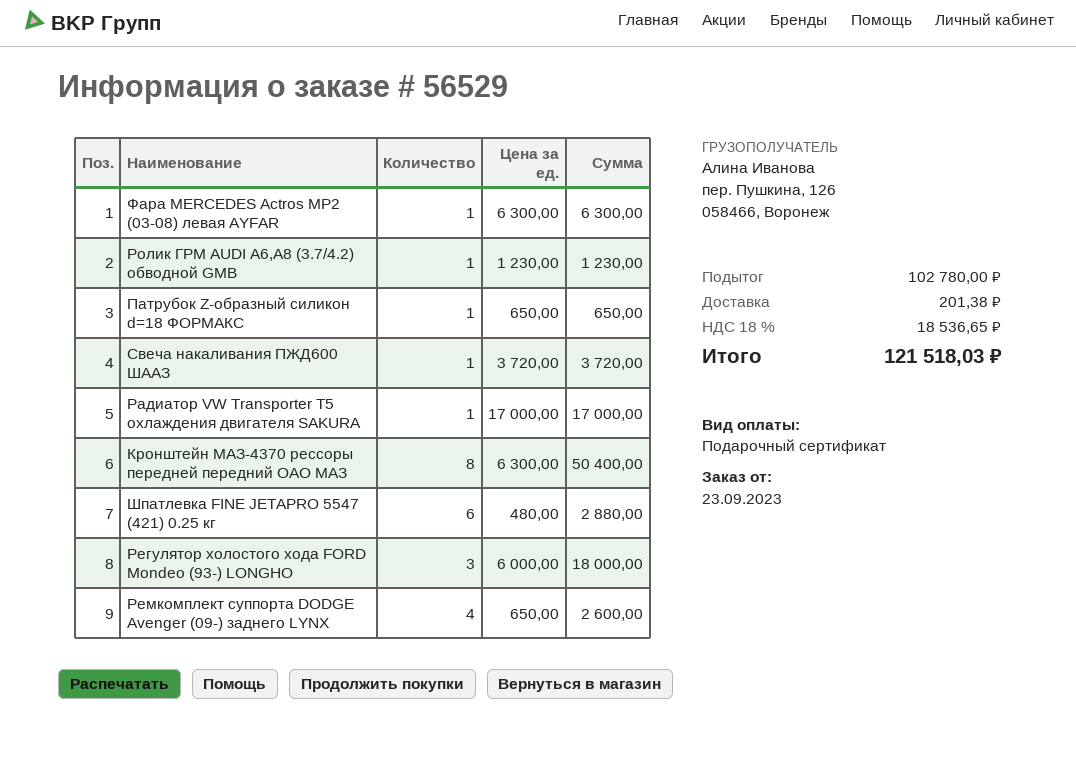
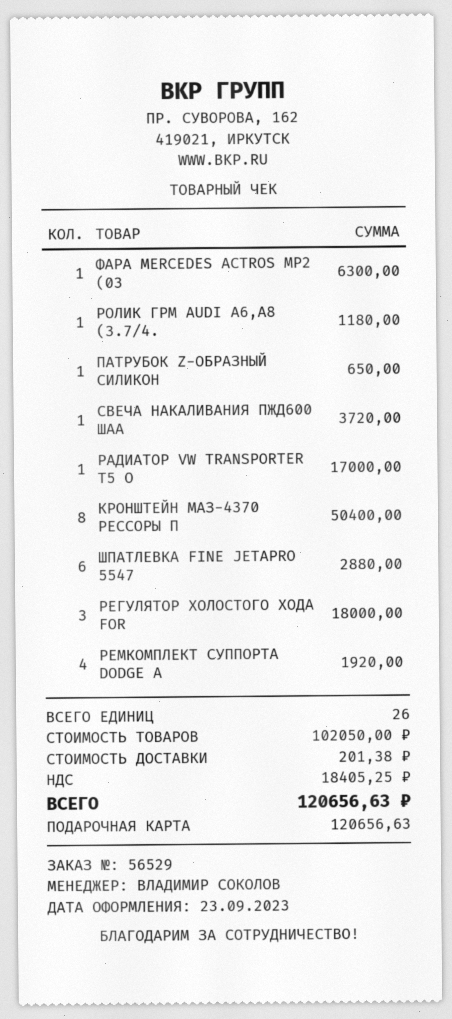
Ролик ГРМ AUDI А6,A8 (3.7/4.2) обводной GMB: 1 for 1230.00 -> 1 for 1180.00
Ремкомплект суппорта DODGE Avenger (09-) заднего LYNX: 4 for 2600.00 -> 4 for 1920.00
subtotal: 102780.00 -> 102050.00
tax: 18536.65 -> 18405.25
total: 121518.03 -> 120656.63

